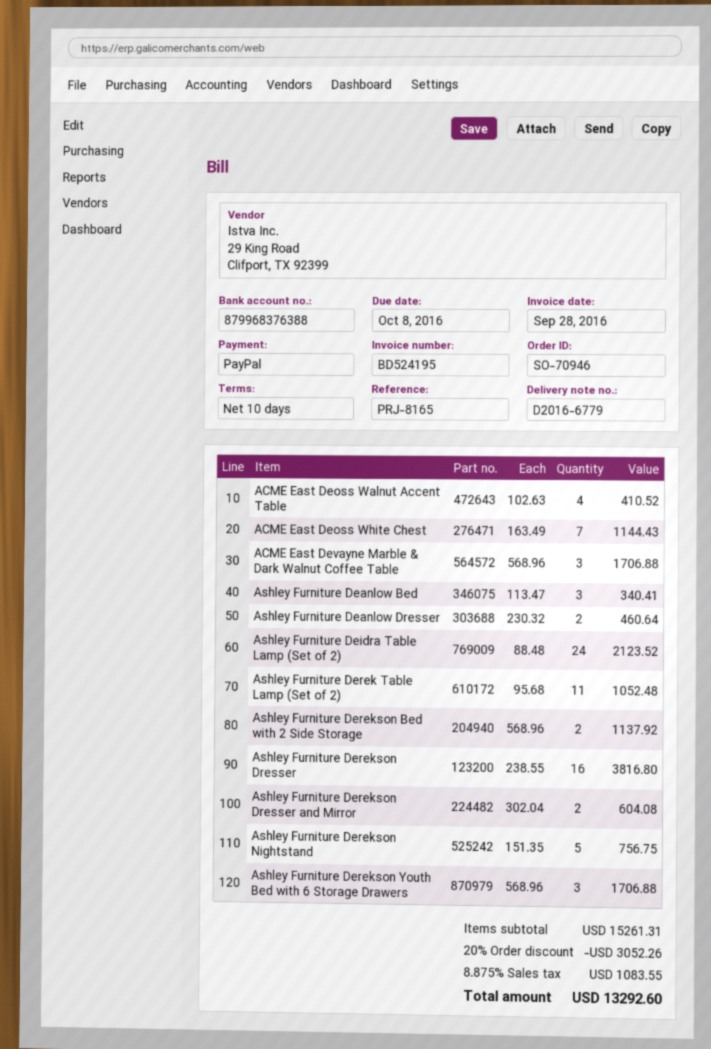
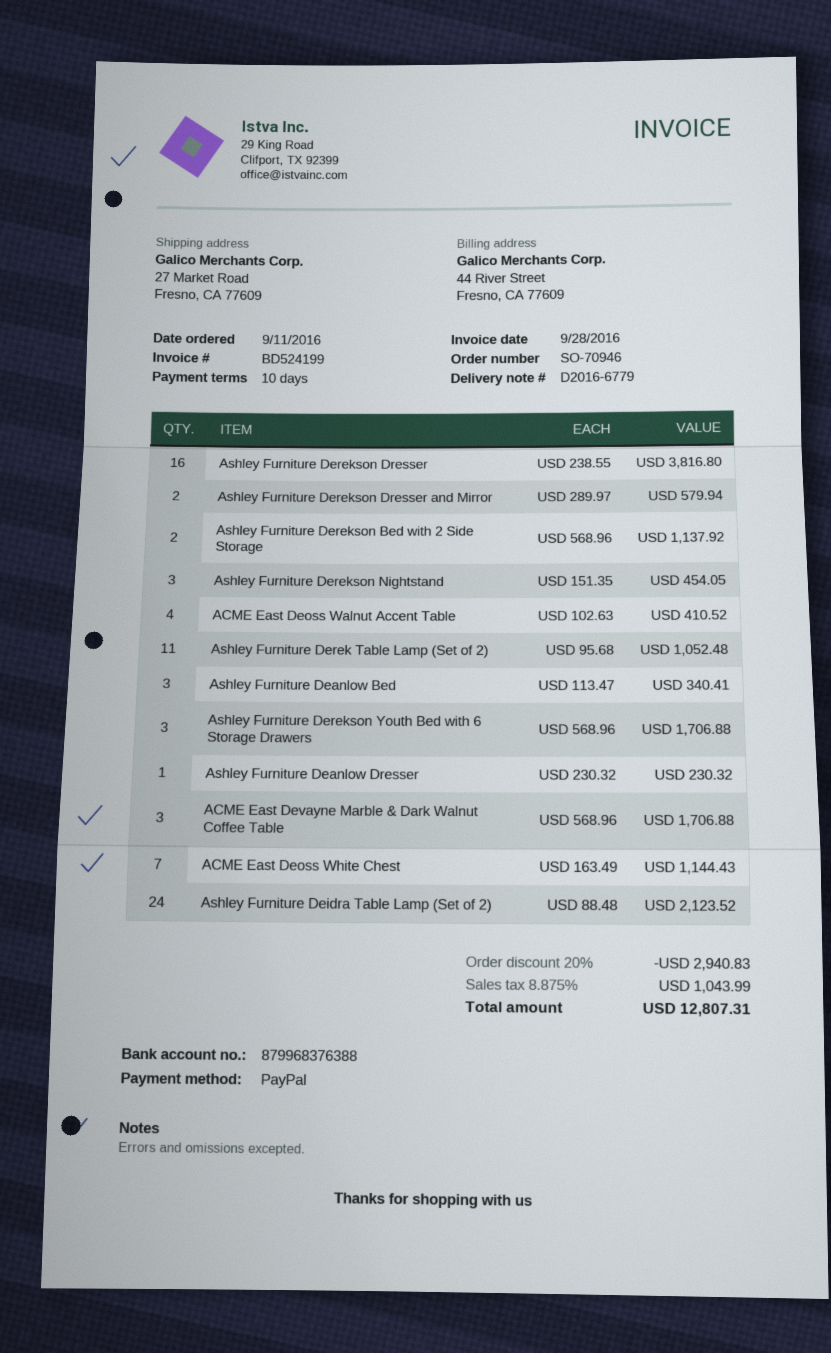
invoice number: BD524195 -> BD524199
Ashley Furniture Deanlow Dresser: 2 x 230.32 = 460.64 -> 1 x 230.32 = 230.32
Ashley Furniture Derekson Dresser and Mirror: 2 x 302.04 = 604.08 -> 2 x 289.97 = 579.94
Ashley Furniture Derekson Nightstand: 5 x 151.35 = 756.75 -> 3 x 151.35 = 454.05
discount: 20% = 3052.26 -> 20% = 2940.83
tax: 8.875% = 1083.55 -> 8.875% = 1043.99
total: 13292.60 -> 12807.31

